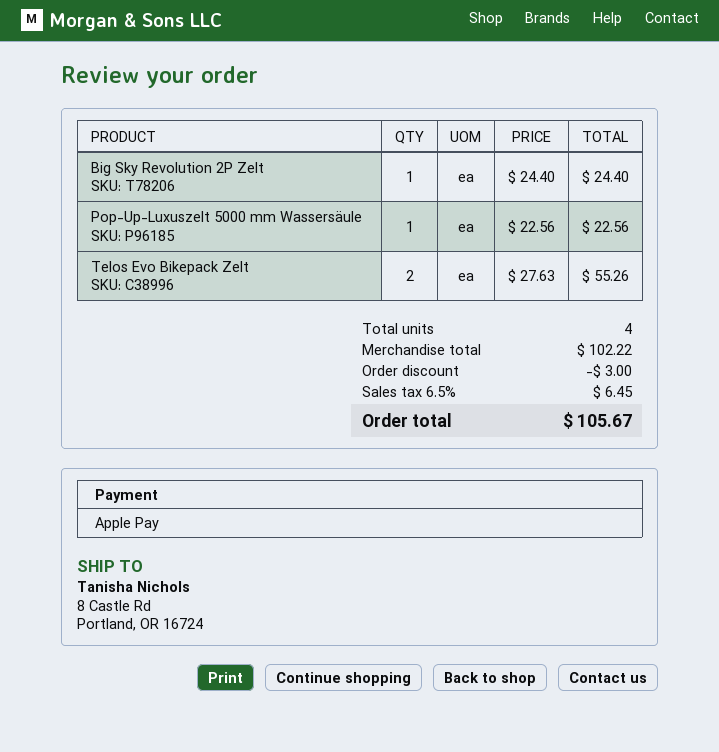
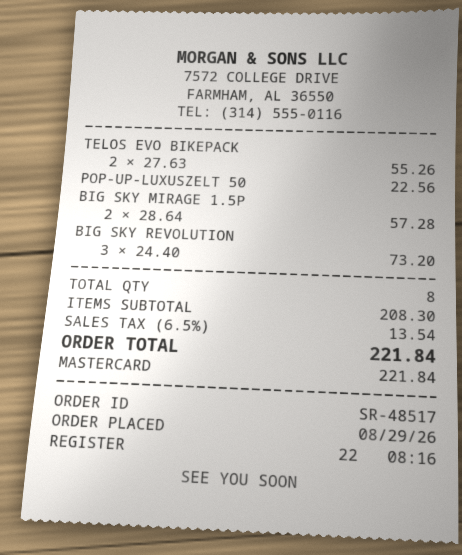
payment method: Apple Pay -> Mastercard
Big Sky Revolution 2P Zelt: 1 x 24.40 = 24.40 -> 3 x 24.40 = 73.20
BIG SKY MIRAGE 1.5P: none -> 2 x 28.64 = 57.28
total quantity: 4 -> 8
subtotal: 102.22 -> 208.30
discount: 3.00 -> none
tax: 6.5% = 6.45 -> 6.5% = 13.54
total: 105.67 -> 221.84

